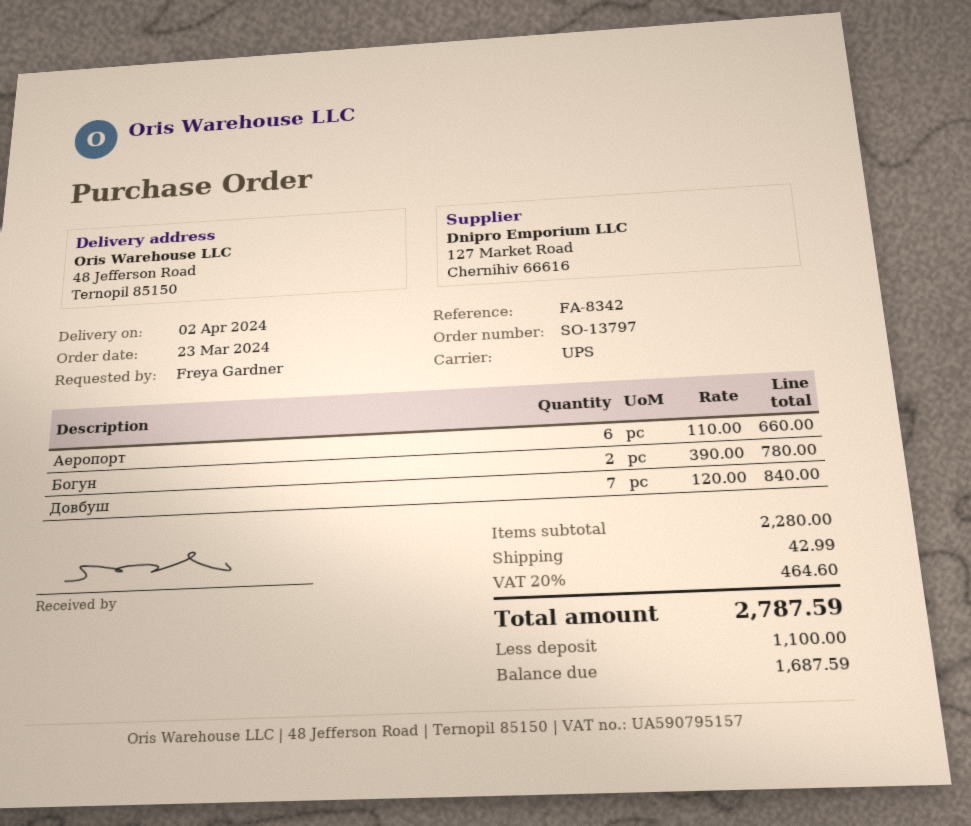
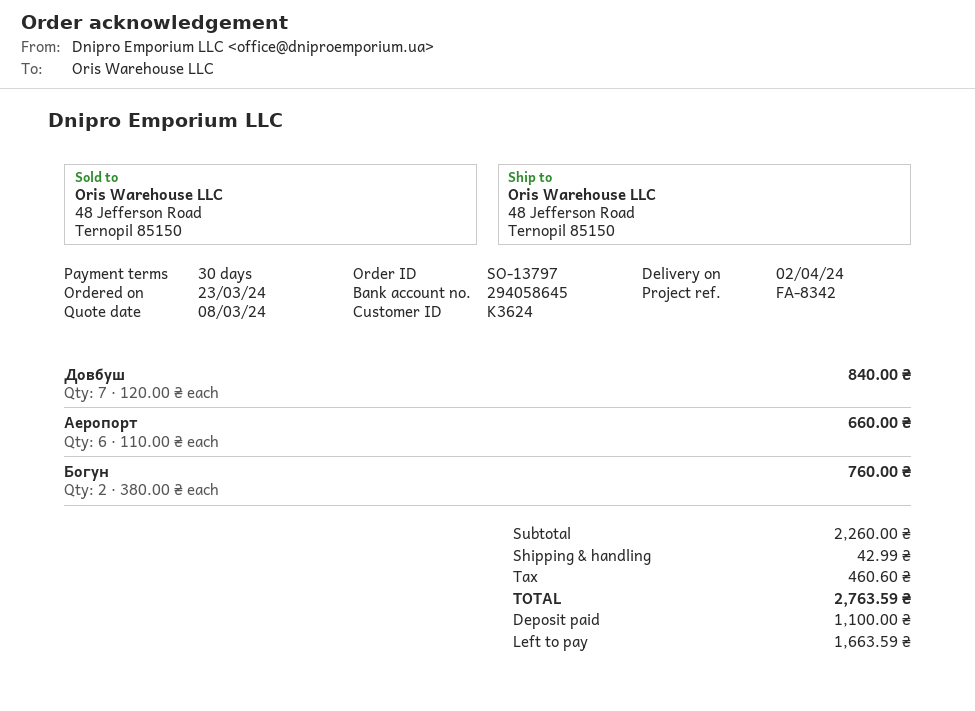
Богун: 2 x 390.00 = 780.00 -> 2 x 380.00 = 760.00
subtotal: 2280.00 -> 2260.00
tax: 464.60 -> 460.60
total: 2787.59 -> 2763.59
balance: 1687.59 -> 1663.59

